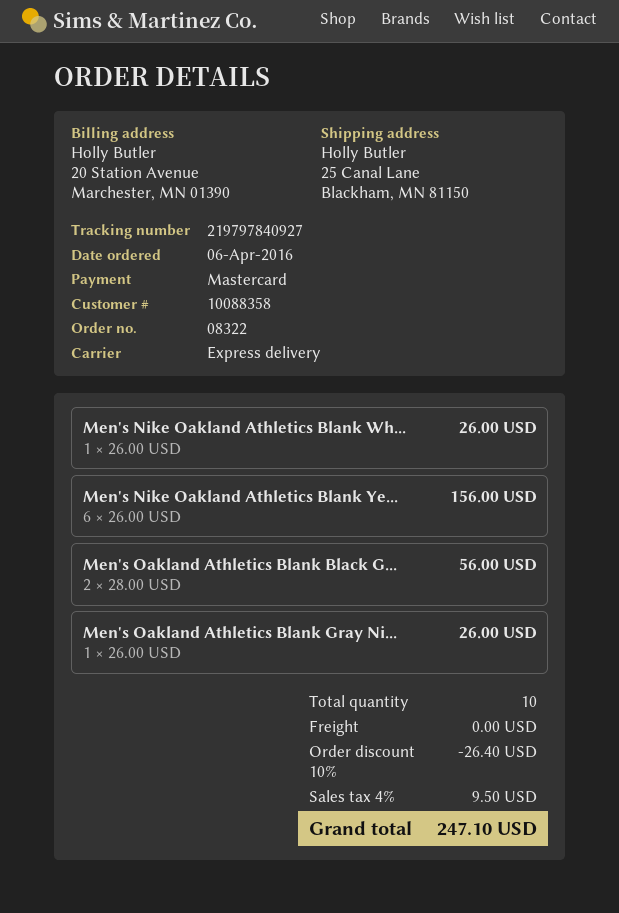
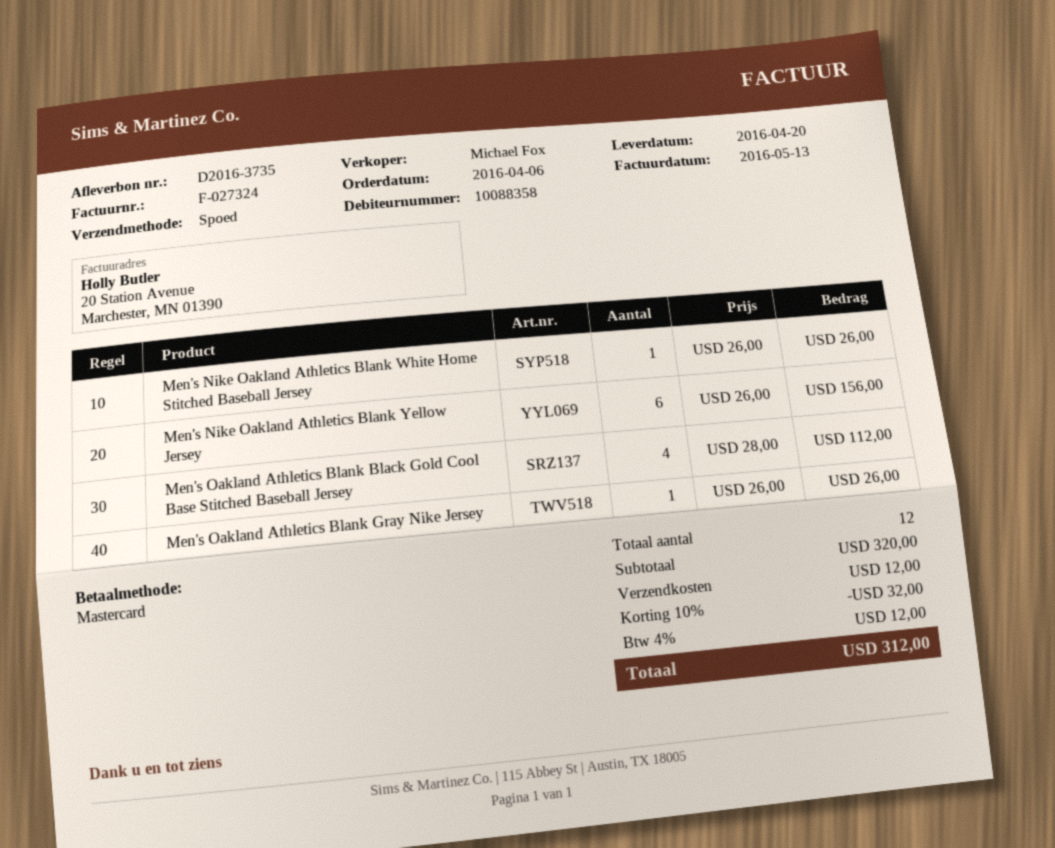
Men's Oakland Athletics Blank Black G...: 2 x 28.00 = 56.00 -> 4 x 28.00 = 112.00
total quantity: 10 -> 12
discount: 10% = 26.40 -> 10% = 32.00
shipping: 0.00 -> 12.00
tax: 4% = 9.50 -> 4% = 12.00
total: 247.10 -> 312.00

